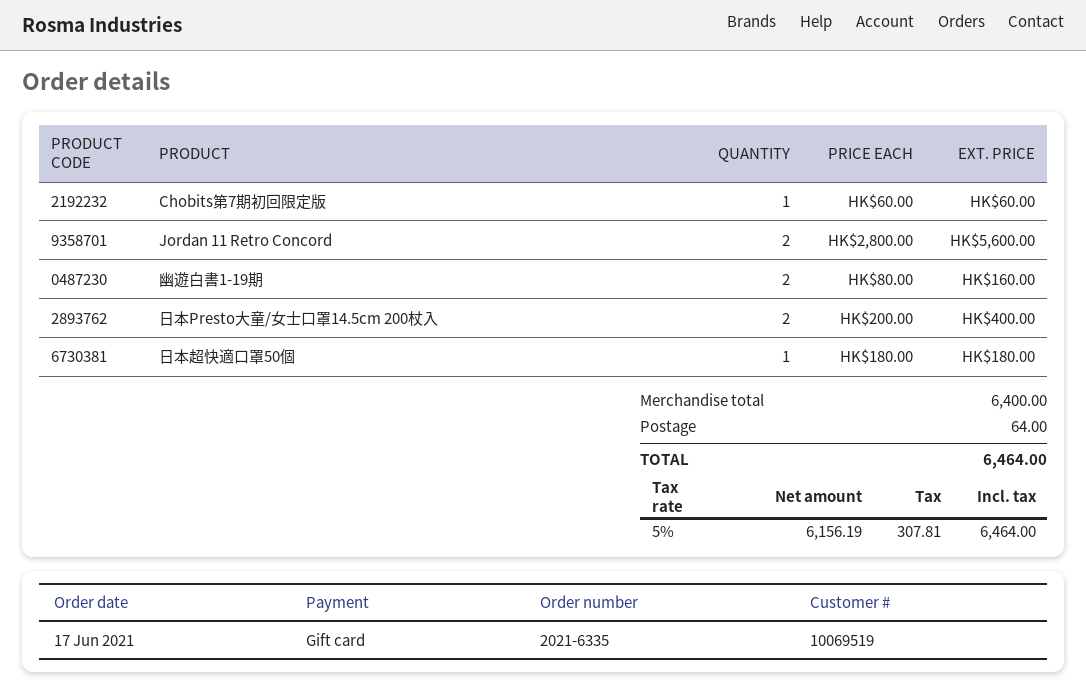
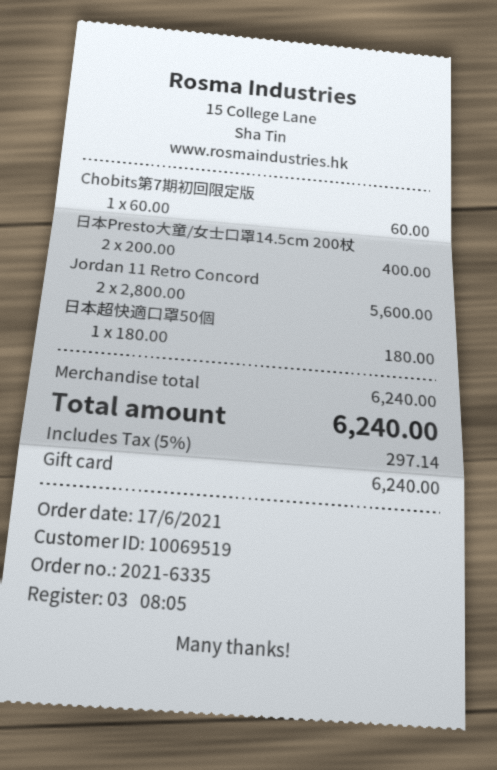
幽遊白書1-19期: 2 x 80.00 = 160.00 -> none
subtotal: 6400.00 -> 6240.00
shipping: 64.00 -> none
tax: 5% = 307.81 -> 5% = 297.14
total: 6464.00 -> 6240.00

